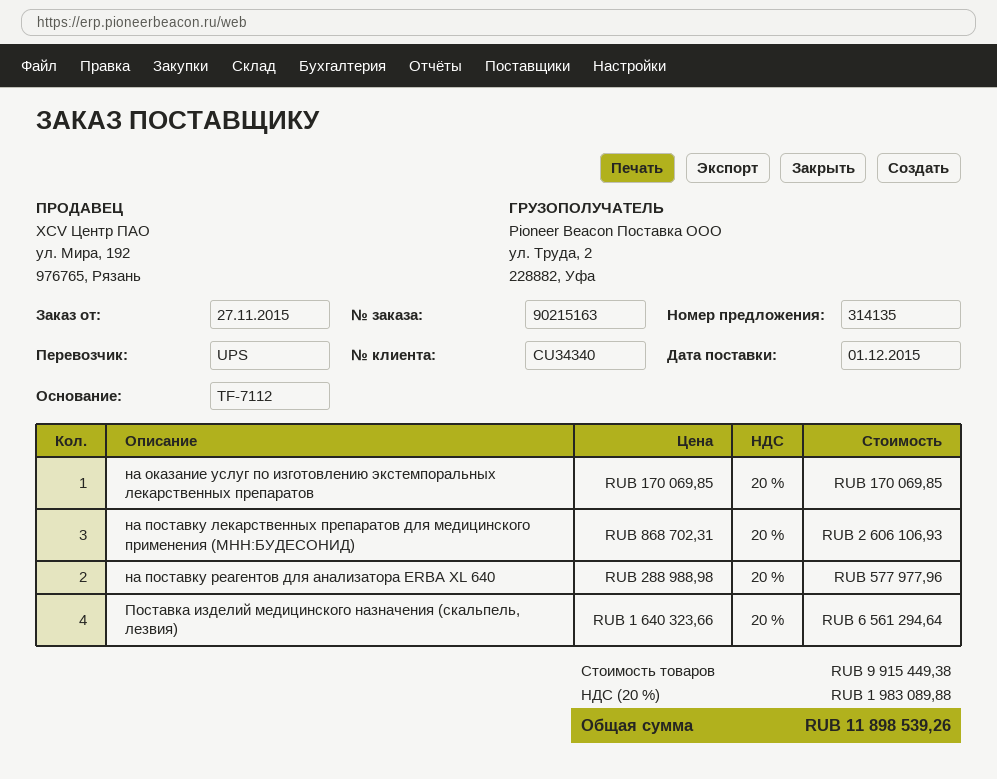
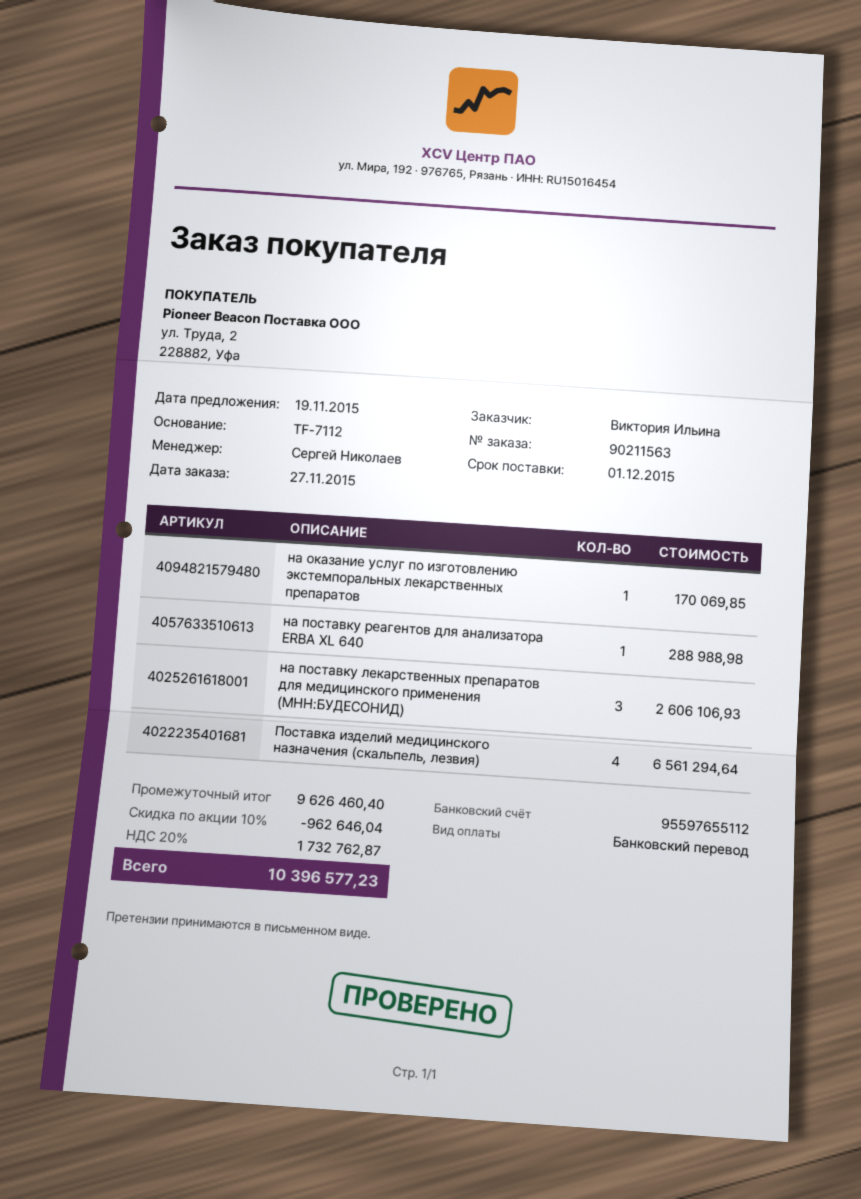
order number: 90215163 -> 90211563
на поставку реагентов для анализатора ERBA XL 640: 2 for 577977.96 -> 1 for 288988.98
subtotal: 9915449.38 -> 9626460.40
discount: none -> 10% = 962646.04
tax: 20% = 1983089.88 -> 20% = 1732762.87
total: 11898539.26 -> 10396577.23

